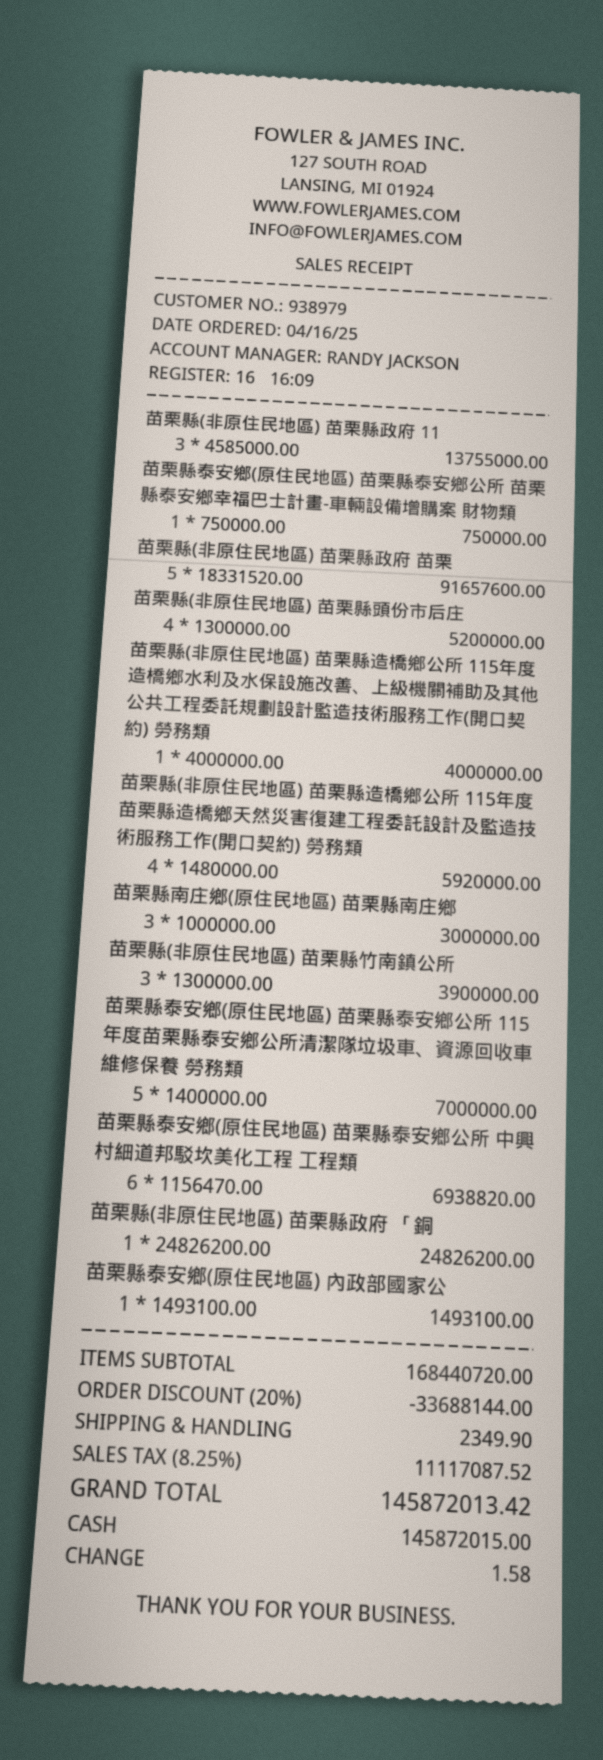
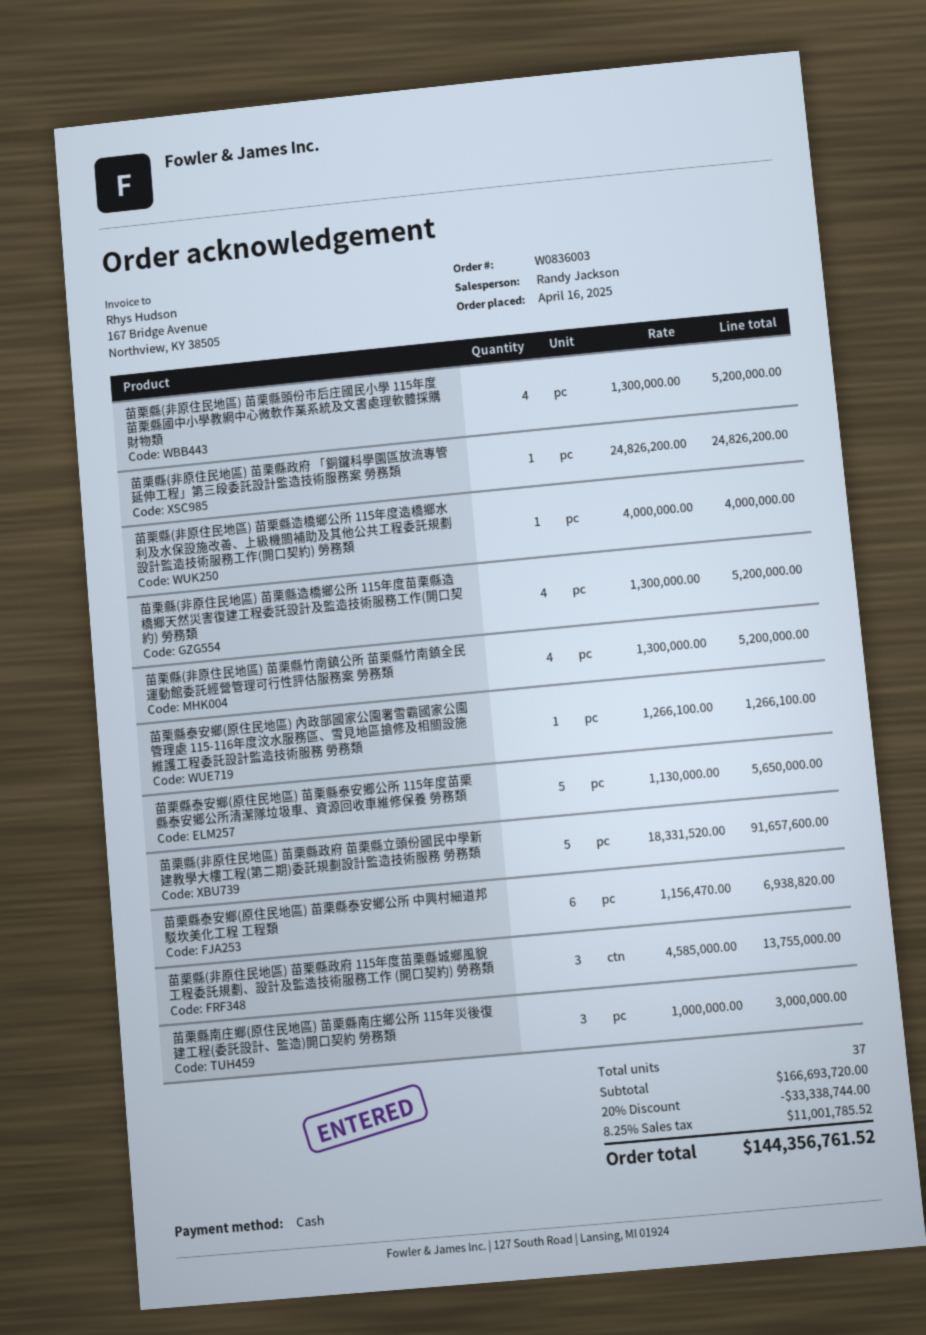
苗栗縣泰安鄉(原住民地區) 苗栗縣泰安鄉公所 苗栗縣泰安鄉幸福巴士計畫-車輛設備增購案 財物類: 1 x 750000.00 = 750000.00 -> none
苗栗縣(非原住民地區) 苗栗縣造橋鄉公所 115年度苗栗縣造橋鄉天然災害復建工程委託設計及監造技術服務工作(開口契約) 勞務類: 4 x 1480000.00 = 5920000.00 -> 4 x 1300000.00 = 5200000.00
苗栗縣(非原住民地區) 苗栗縣竹南鎮公所: 3 x 1300000.00 = 3900000.00 -> 4 x 1300000.00 = 5200000.00
苗栗縣泰安鄉(原住民地區) 苗栗縣泰安鄉公所 115年度苗栗縣泰安鄉公所清潔隊垃圾車、資源回收車維修保養 勞務類: 5 x 1400000.00 = 7000000.00 -> 5 x 1130000.00 = 5650000.00
苗栗縣泰安鄉(原住民地區) 內政部國家公: 1 x 1493100.00 = 1493100.00 -> 1 x 1266100.00 = 1266100.00
subtotal: 168440720.00 -> 166693720.00
discount: 20% = 33688144.00 -> 20% = 33338744.00
shipping: 2349.90 -> none
tax: 8.25% = 11117087.52 -> 8.25% = 11001785.52
total: 145872013.42 -> 144356761.52

